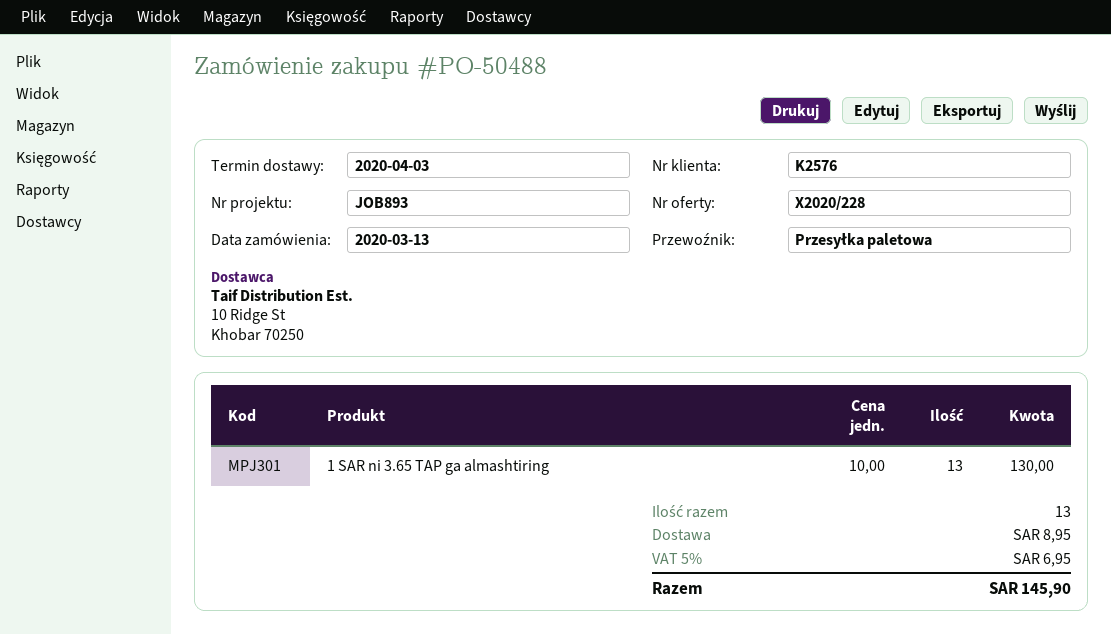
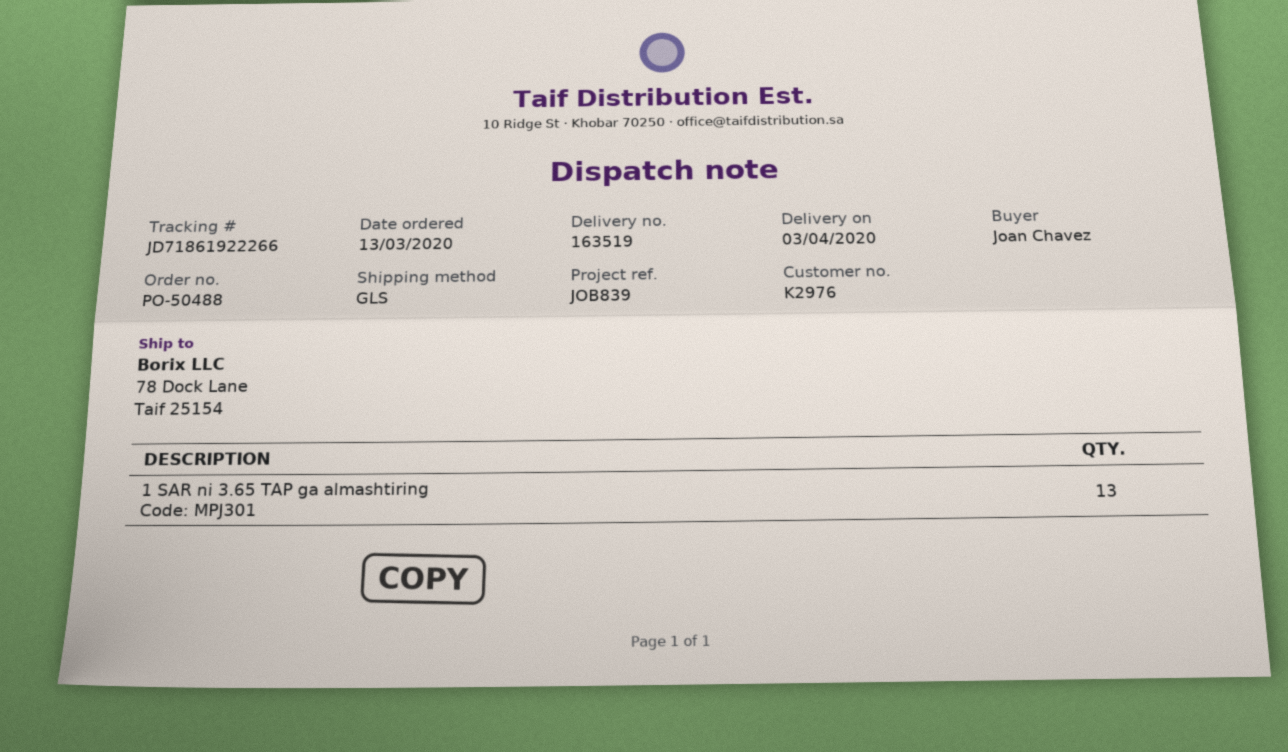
customer number: K2576 -> K2976
reference: JOB893 -> JOB839
shipping method: pallet freight -> GLS

